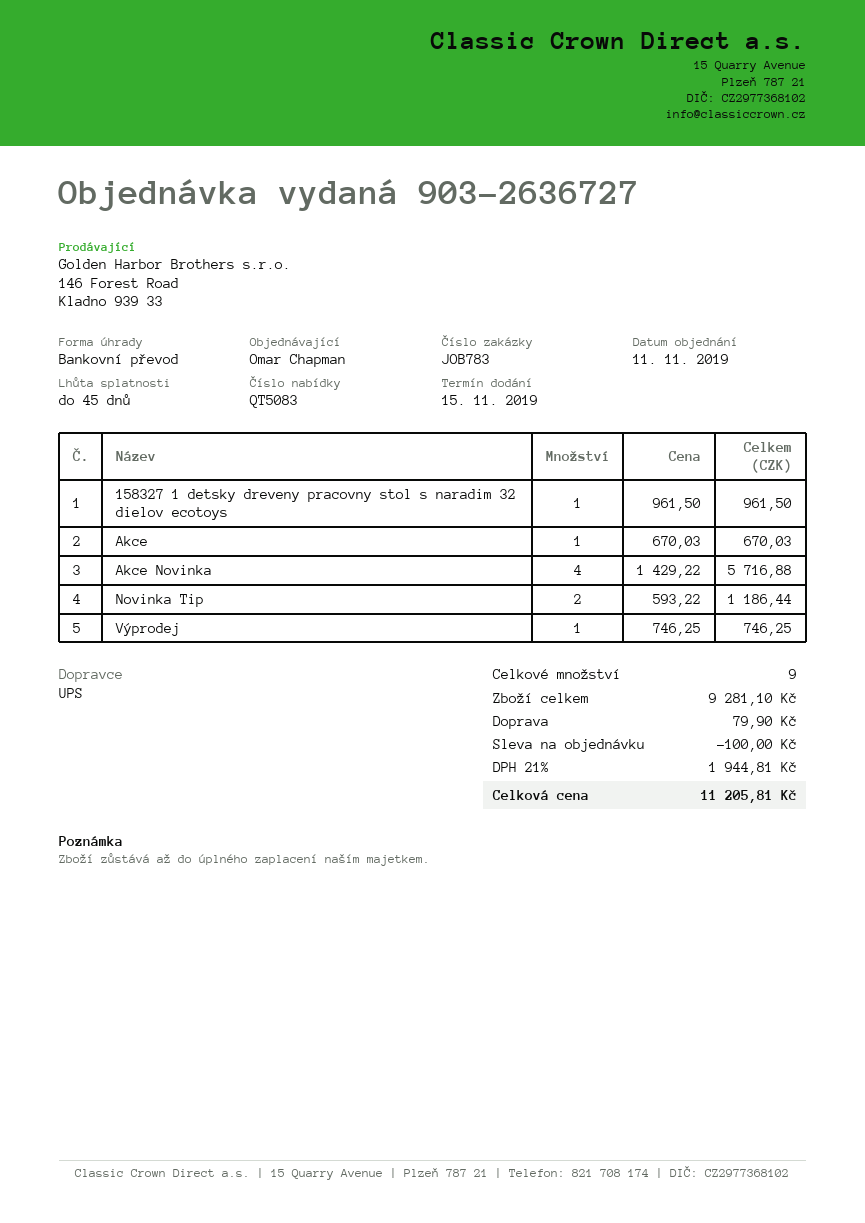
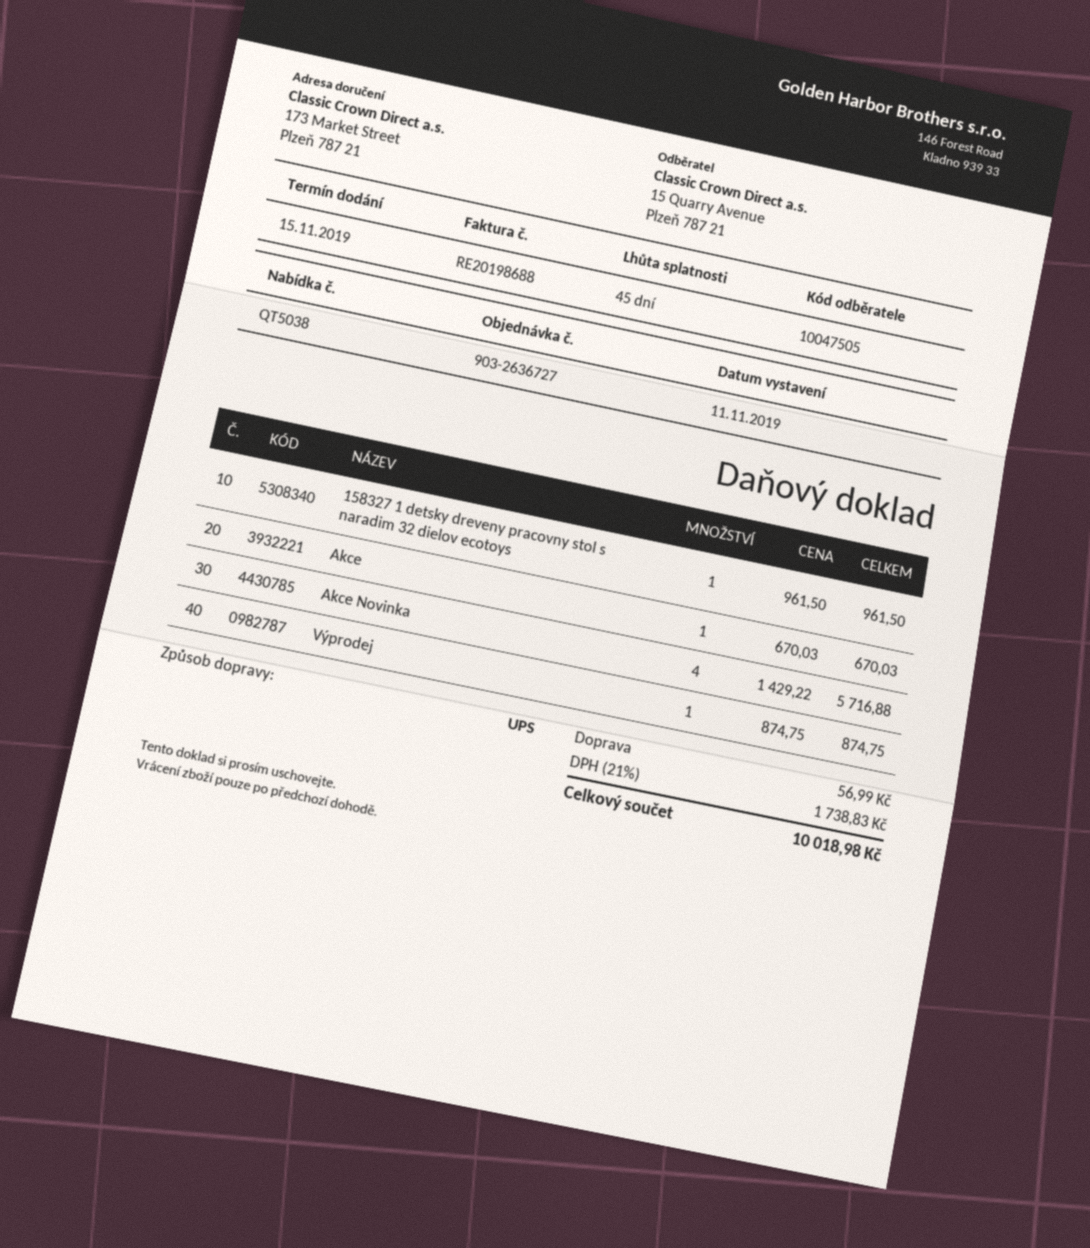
quote number: QT5083 -> QT5038
Novinka Tip: 2 x 593.22 = 1186.44 -> none
Výprodej: 1 x 746.25 = 746.25 -> 1 x 874.75 = 874.75
discount: 100.00 -> none
shipping: 79.90 -> 56.99
tax: 21% = 1944.81 -> 21% = 1738.83
total: 11205.81 -> 10018.98

